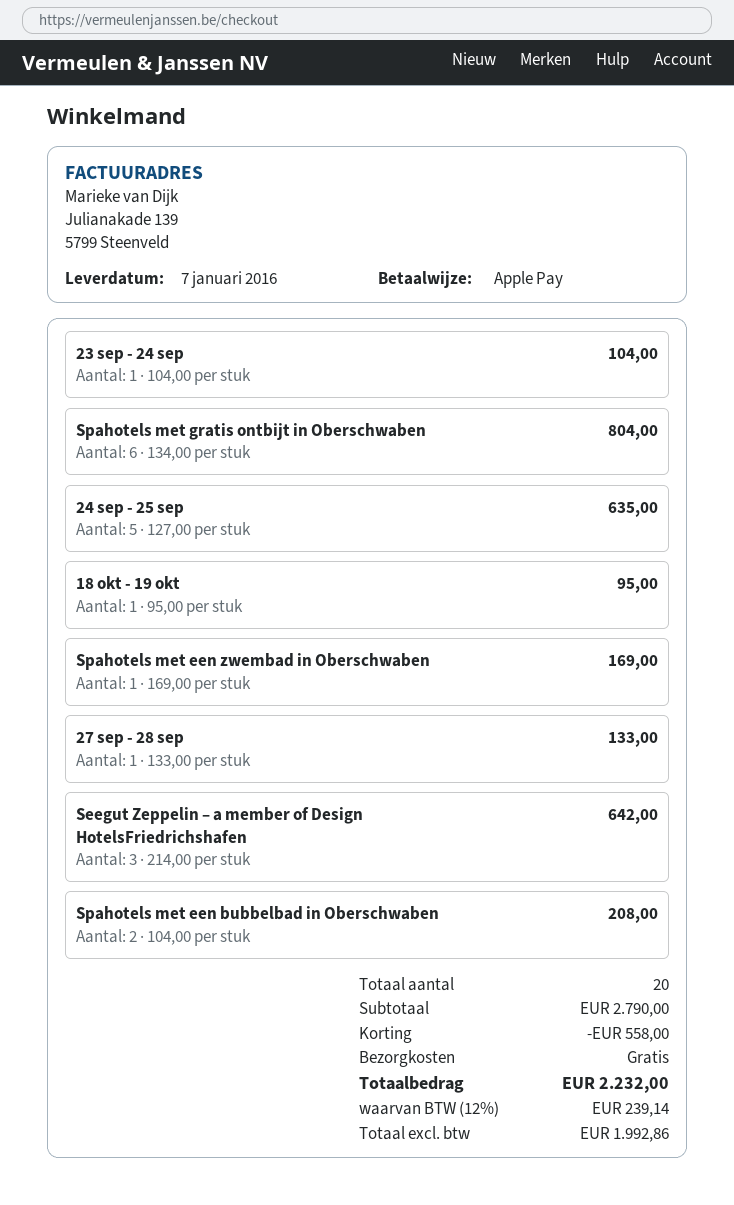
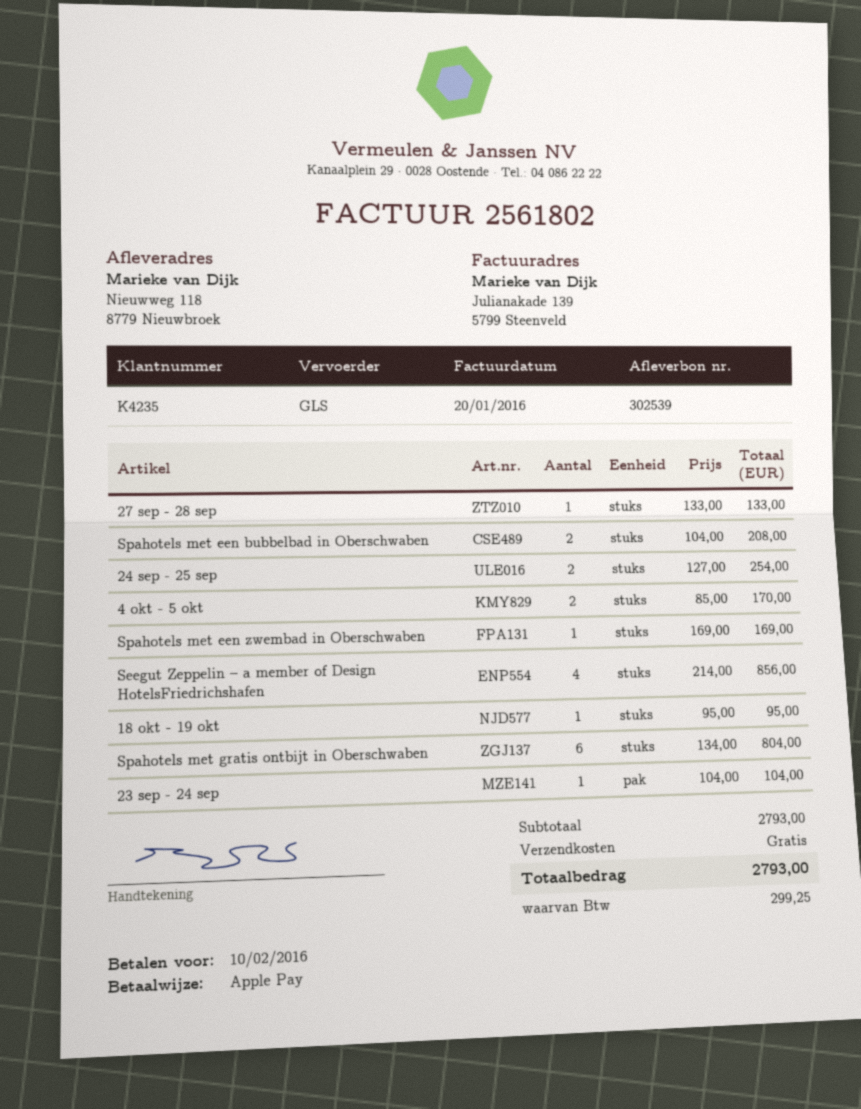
24 sep - 25 sep: 5 x 127.00 = 635.00 -> 2 x 127.00 = 254.00
Seegut Zeppelin – a member of Design HotelsFriedrichshafen: 3 x 214.00 = 642.00 -> 4 x 214.00 = 856.00
4 okt - 5 okt: none -> 2 x 85.00 = 170.00
subtotal: 2790.00 -> 2793.00
discount: 558.00 -> none
tax: 239.14 -> 299.25
total: 2232.00 -> 2793.00

